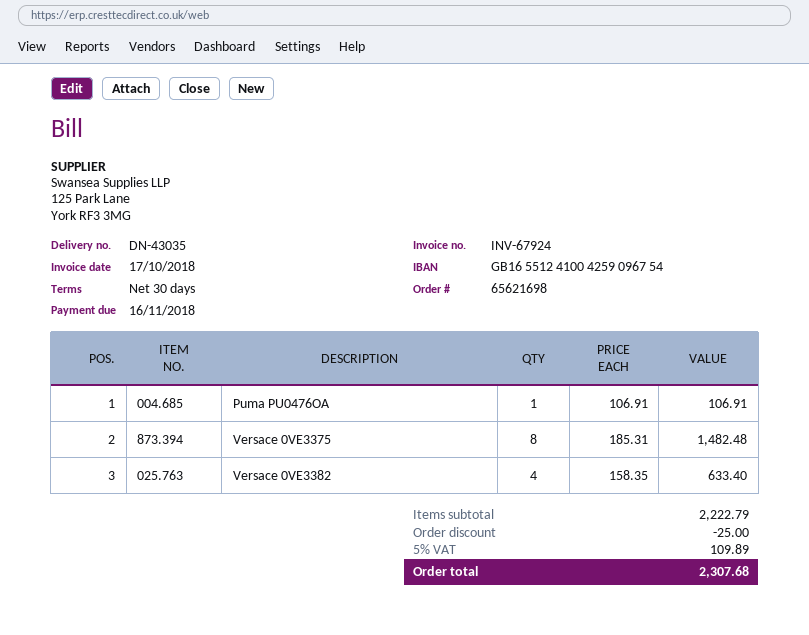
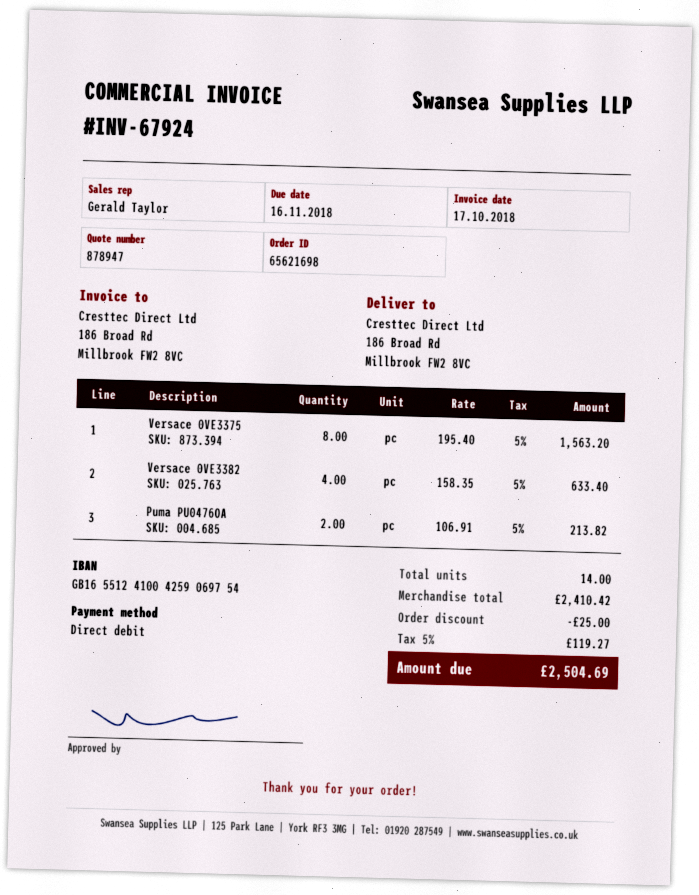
bank account: GB16551241004259096754 -> GB16551241004259069754
Puma PU0476OA: 1 x 106.91 = 106.91 -> 2 x 106.91 = 213.82
Versace 0VE3375: 8 x 185.31 = 1482.48 -> 8 x 195.40 = 1563.20
subtotal: 2222.79 -> 2410.42
tax: 5% = 109.89 -> 5% = 119.27
total: 2307.68 -> 2504.69

